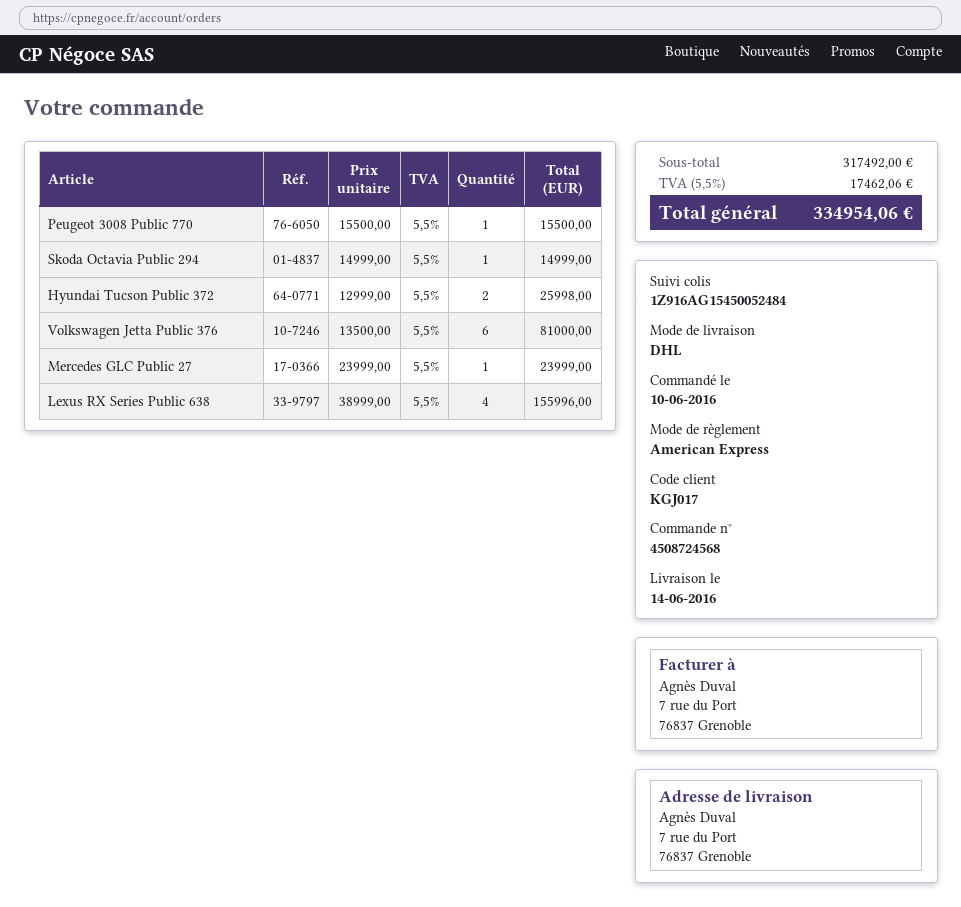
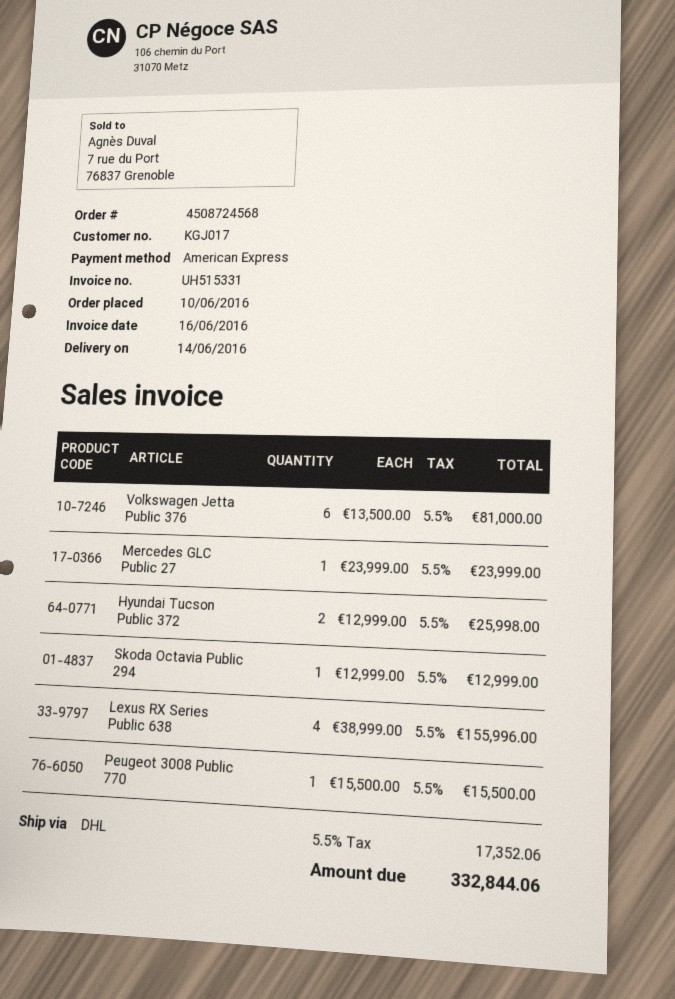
Skoda Octavia Public 294: 1 x 14999.00 = 14999.00 -> 1 x 12999.00 = 12999.00
tax: 5.5% = 17462.06 -> 5.5% = 17352.06
total: 334954.06 -> 332844.06

